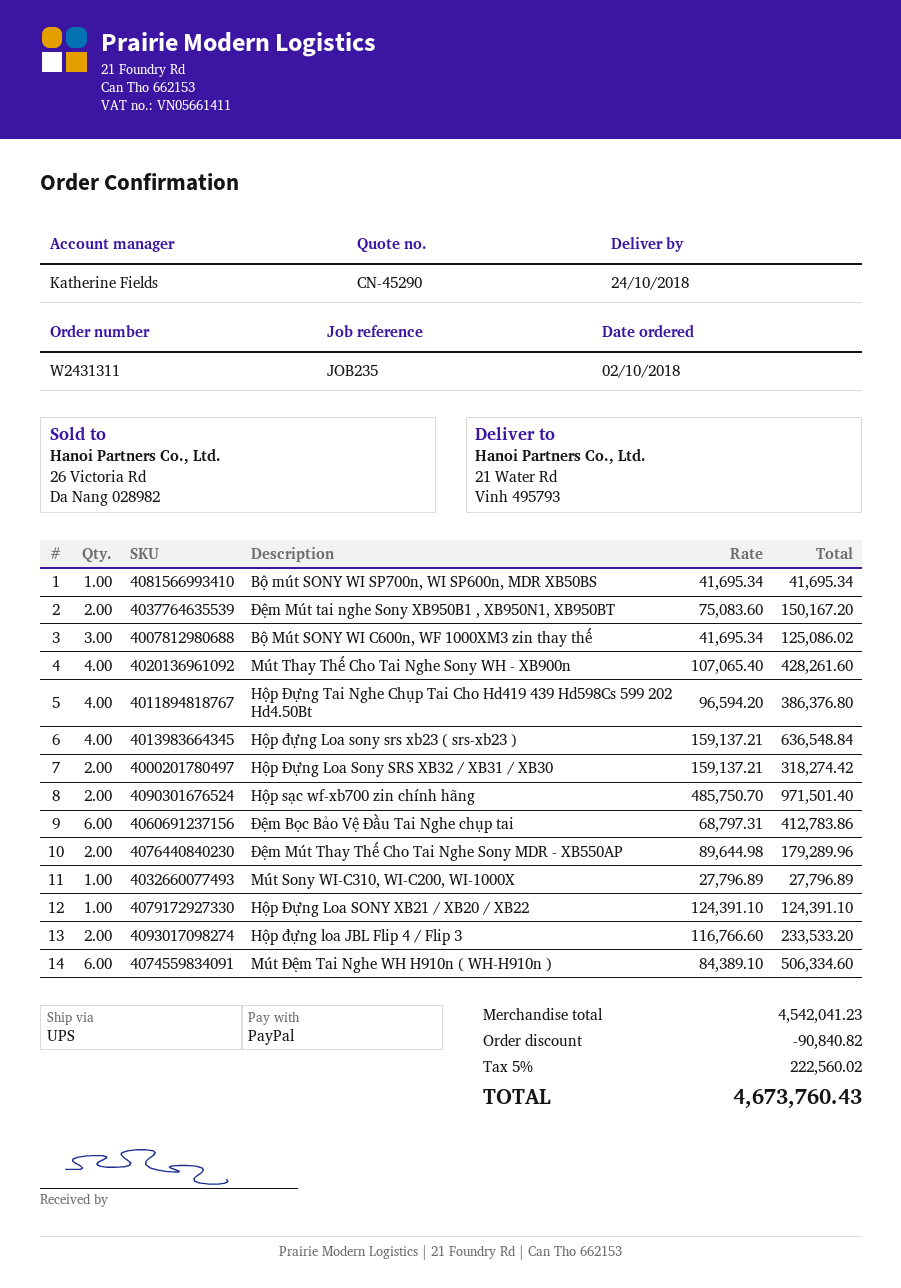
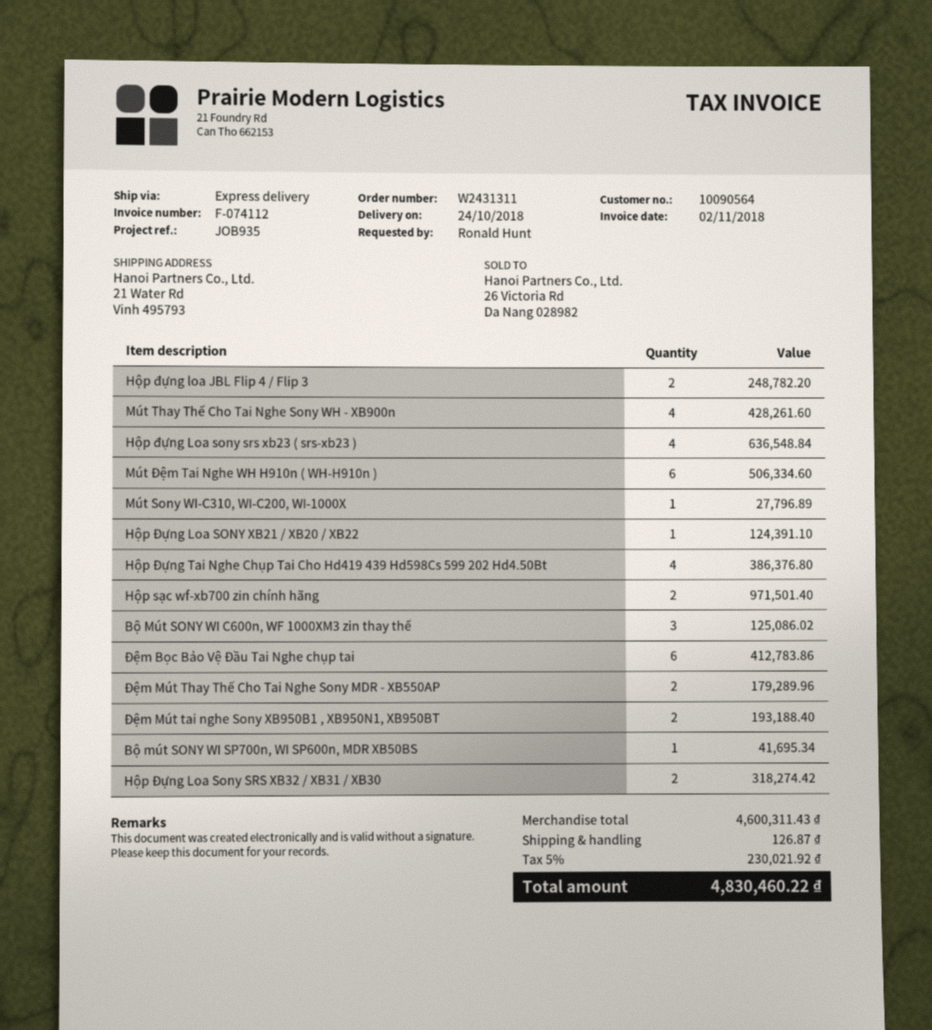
reference: JOB235 -> JOB935
shipping method: UPS -> express
Đệm Mút tai nghe Sony XB950B1 , XB950N1, XB950BT: 2 for 150167.20 -> 2 for 193188.40
Hộp đựng loa JBL Flip 4 / Flip 3: 2 for 233533.20 -> 2 for 248782.20
subtotal: 4542041.23 -> 4600311.43
discount: 90840.82 -> none
shipping: none -> 126.87
tax: 5% = 222560.02 -> 5% = 230021.92
total: 4673760.43 -> 4830460.22

